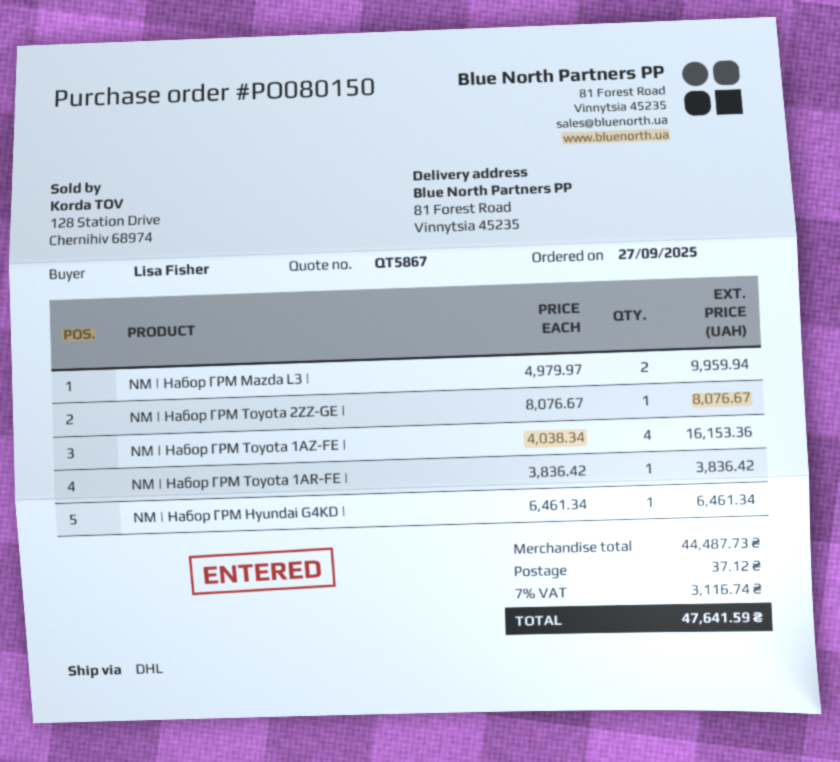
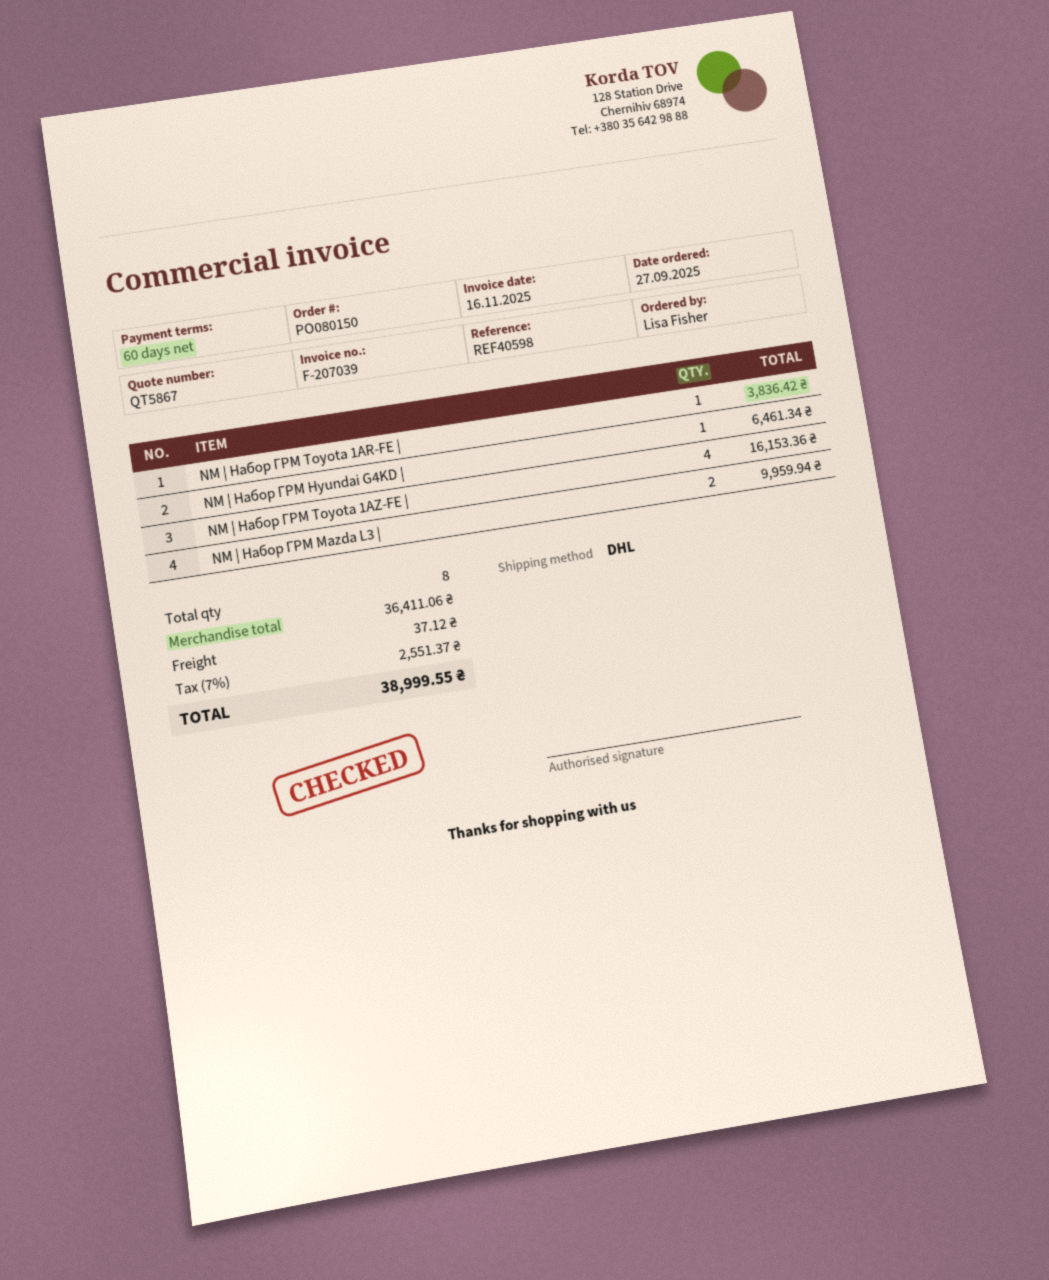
NM | Набор ГРМ Toyota 2ZZ-GE |: 1 for 8076.67 -> none
subtotal: 44487.73 -> 36411.06
tax: 7% = 3116.74 -> 7% = 2551.37
total: 47641.59 -> 38999.55

